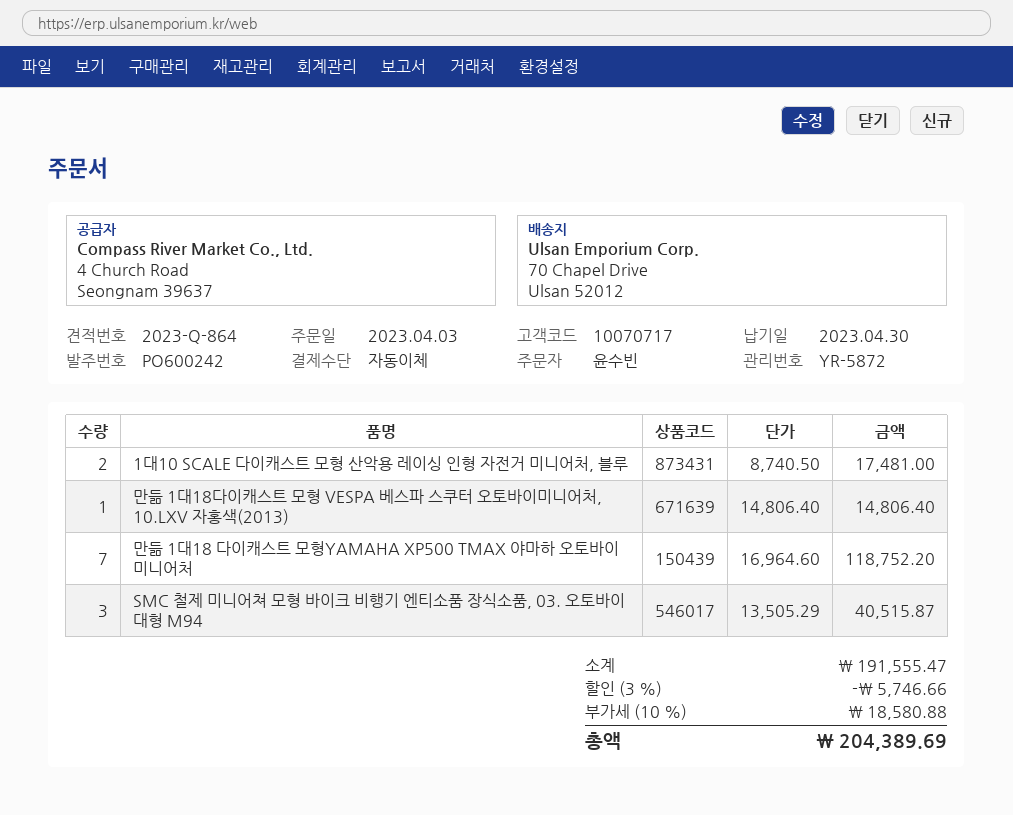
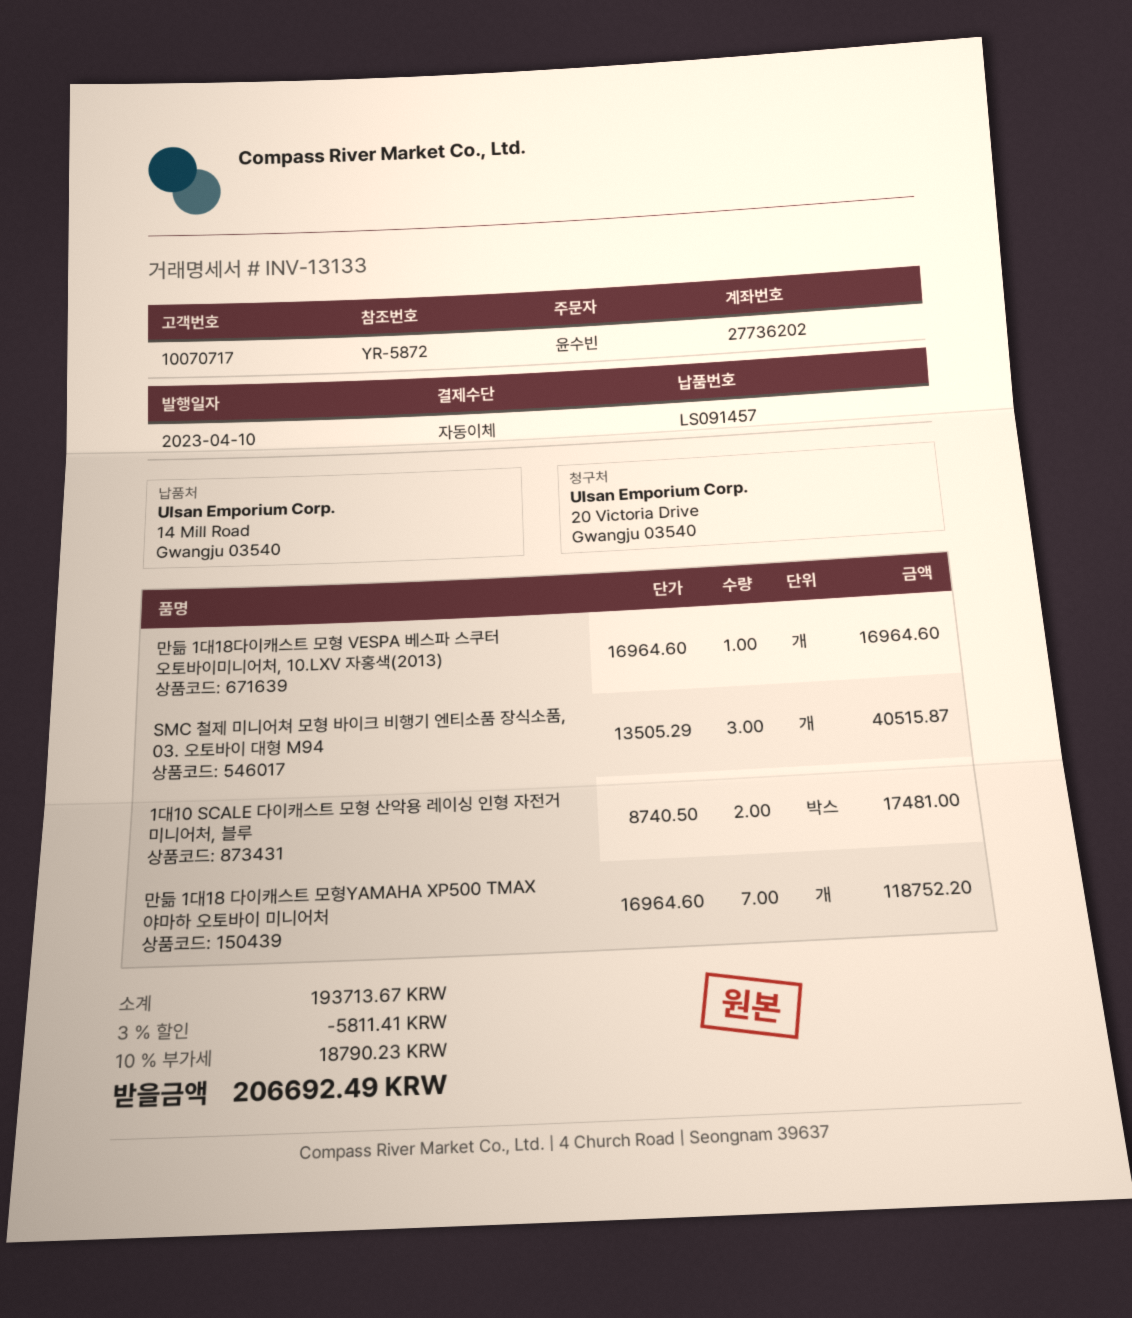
ship to: 70 Chapel Drive, Ulsan 52012 -> 14 Mill Road, Gwangju 03540
만듦 1대18다이캐스트 모형 VESPA 베스파 스쿠터 오토바이미니어처, 10.LXV 자홍색(2013): 1 x 14806.40 = 14806.40 -> 1 x 16964.60 = 16964.60
subtotal: 191555.47 -> 193713.67
discount: 3% = 5746.66 -> 3% = 5811.41
tax: 10% = 18580.88 -> 10% = 18790.23
total: 204389.69 -> 206692.49

